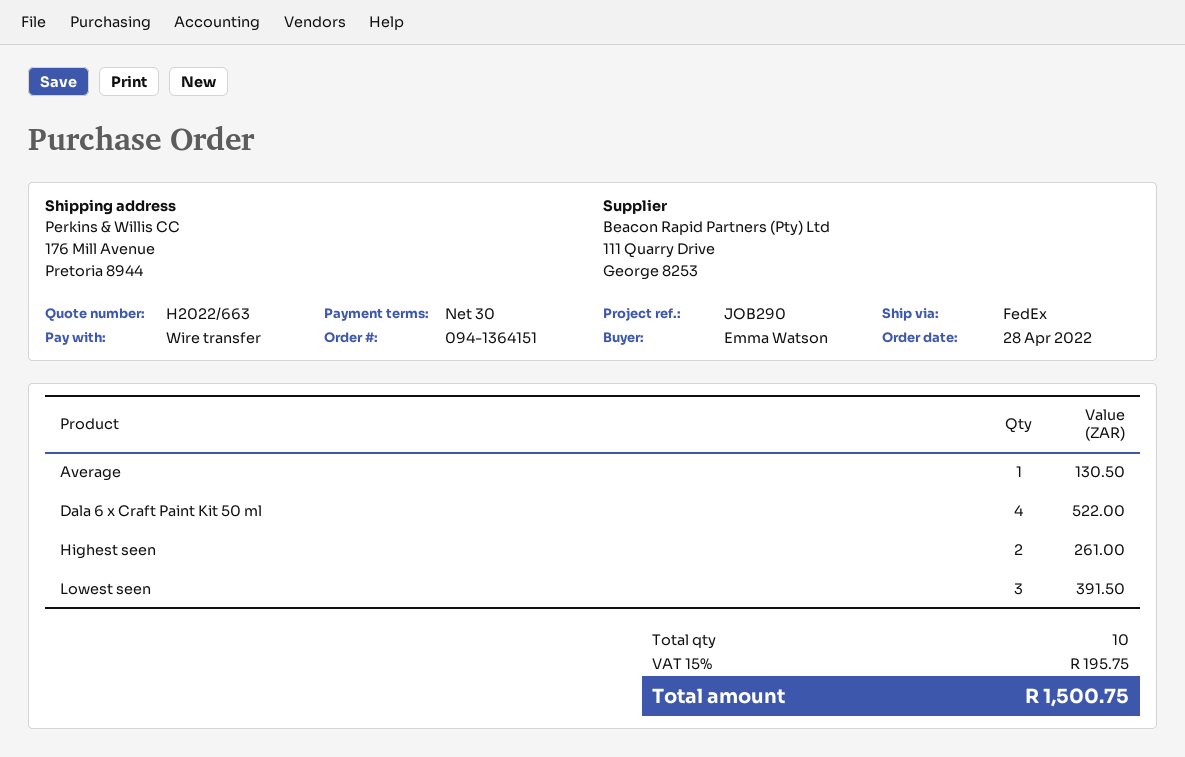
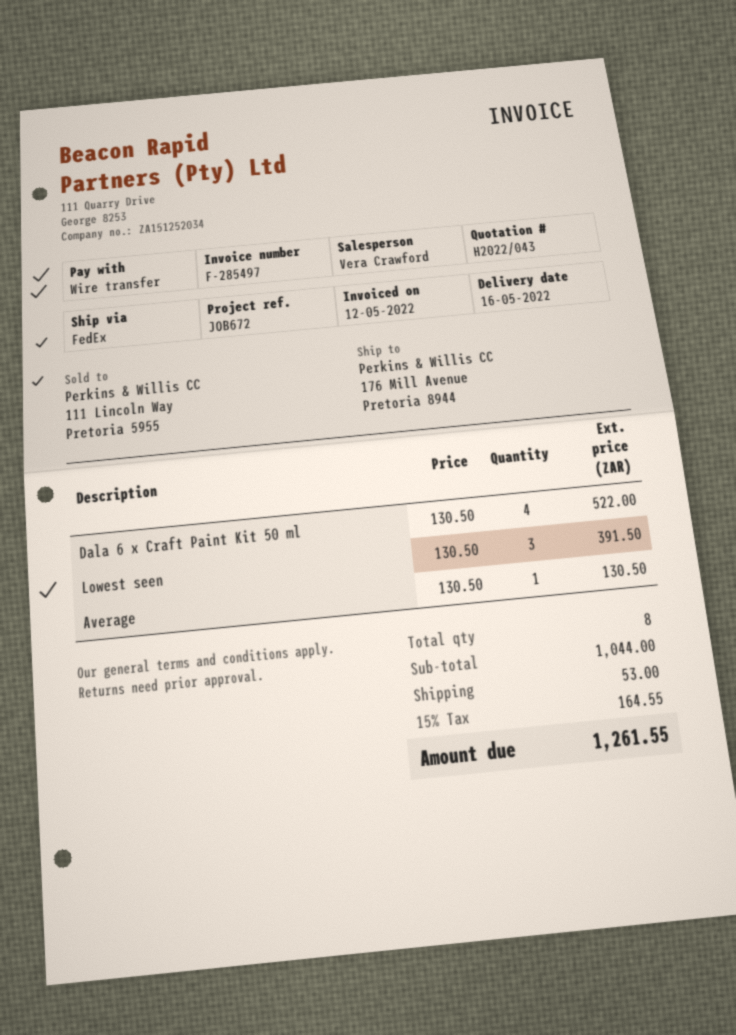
quote number: H2022/663 -> H2022/043
reference: JOB290 -> JOB672
Highest seen: 2 for 261.00 -> none
total quantity: 10 -> 8
shipping: none -> 53.00
tax: 15% = 195.75 -> 15% = 164.55
total: 1500.75 -> 1261.55

